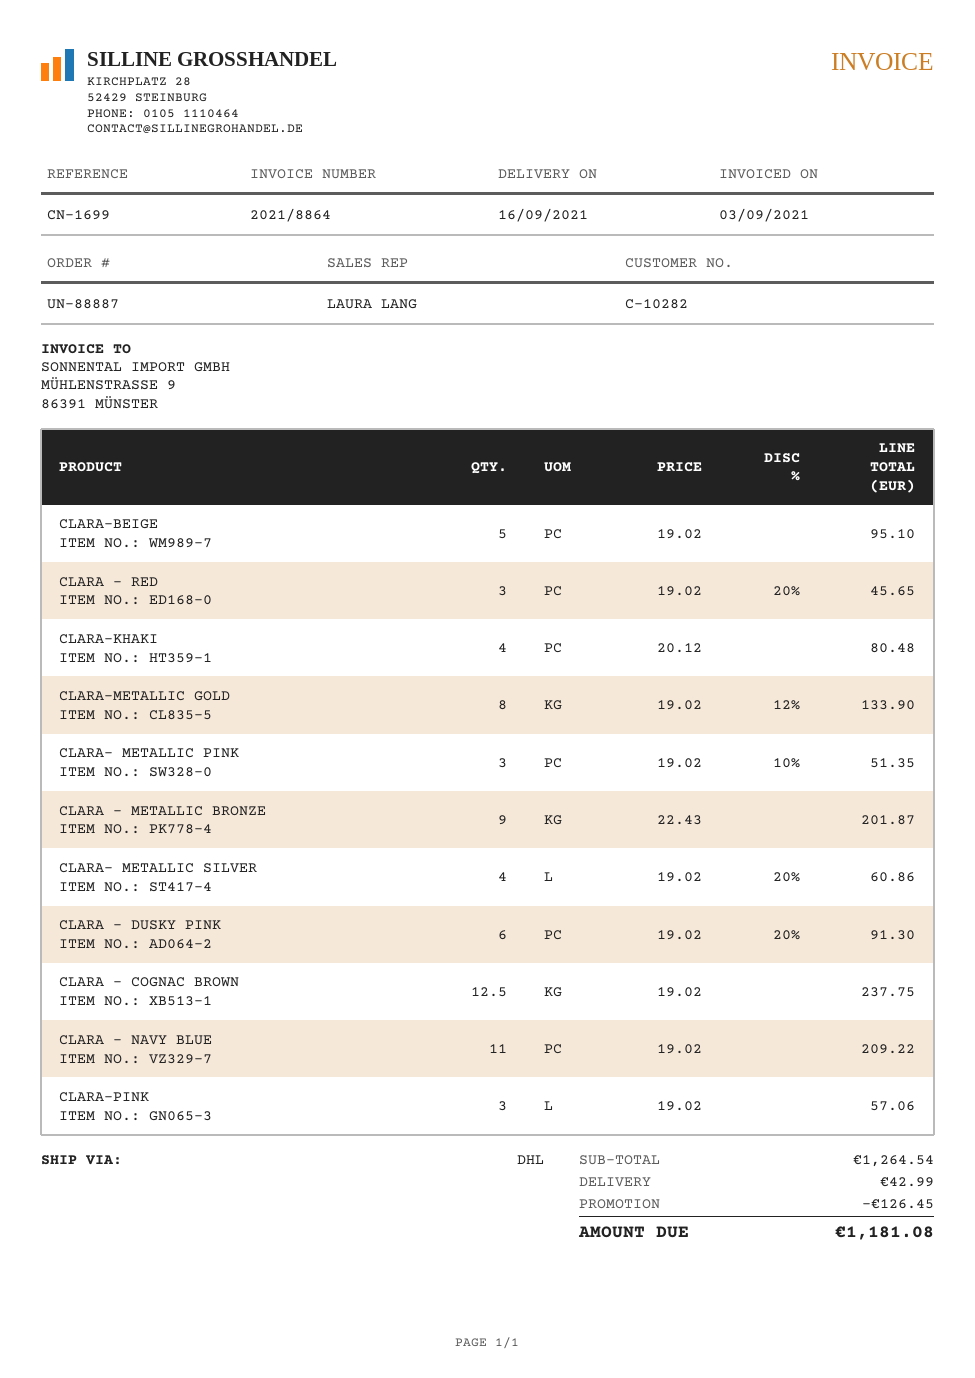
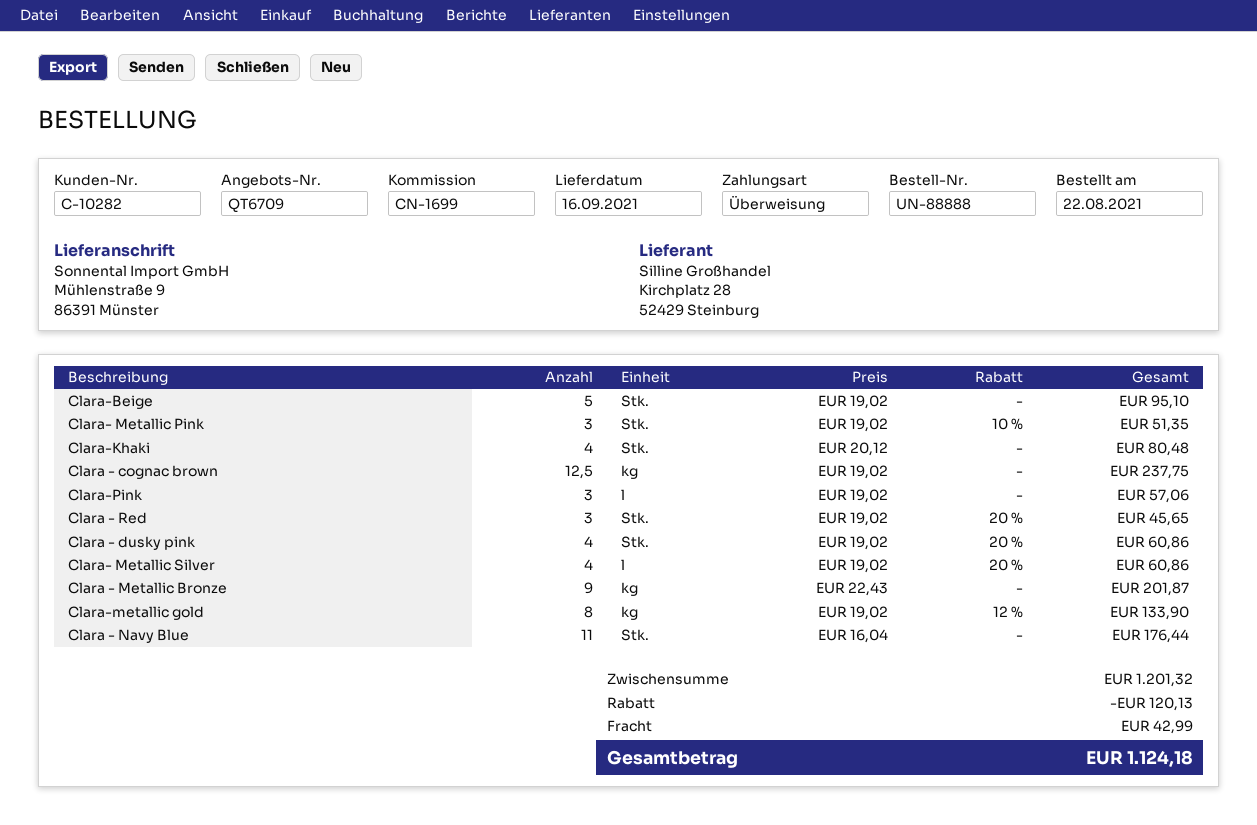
order number: UN-88887 -> UN-88888
CLARA - DUSKY PINK: 6 x 19.02 - 20% = 91.30 -> 4 x 19.02 - 20% = 60.86
CLARA - NAVY BLUE: 11 x 19.02 = 209.22 -> 11 x 16.04 = 176.44
subtotal: 1264.54 -> 1201.32
discount: 126.45 -> 120.13
total: 1181.08 -> 1124.18

